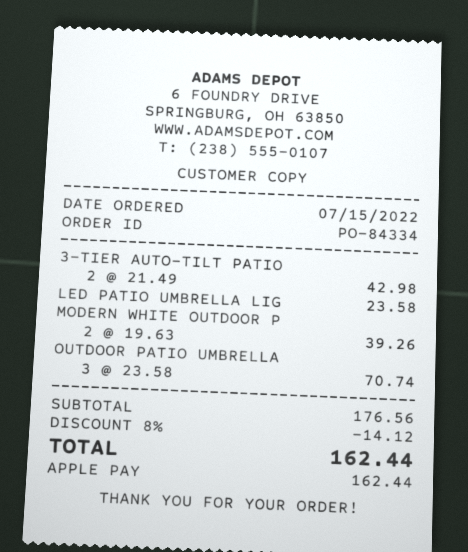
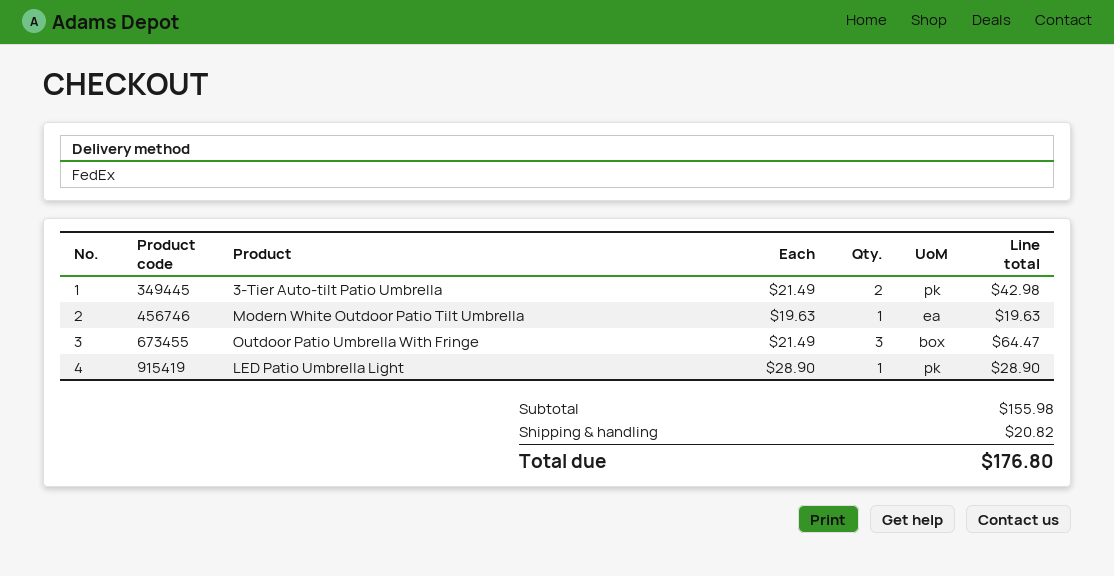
LED PATIO UMBRELLA LIG: 1 x 23.58 = 23.58 -> 1 x 28.90 = 28.90
MODERN WHITE OUTDOOR P: 2 x 19.63 = 39.26 -> 1 x 19.63 = 19.63
OUTDOOR PATIO UMBRELLA: 3 x 23.58 = 70.74 -> 3 x 21.49 = 64.47
subtotal: 176.56 -> 155.98
discount: 8% = 14.12 -> none
shipping: none -> 20.82
total: 162.44 -> 176.80

